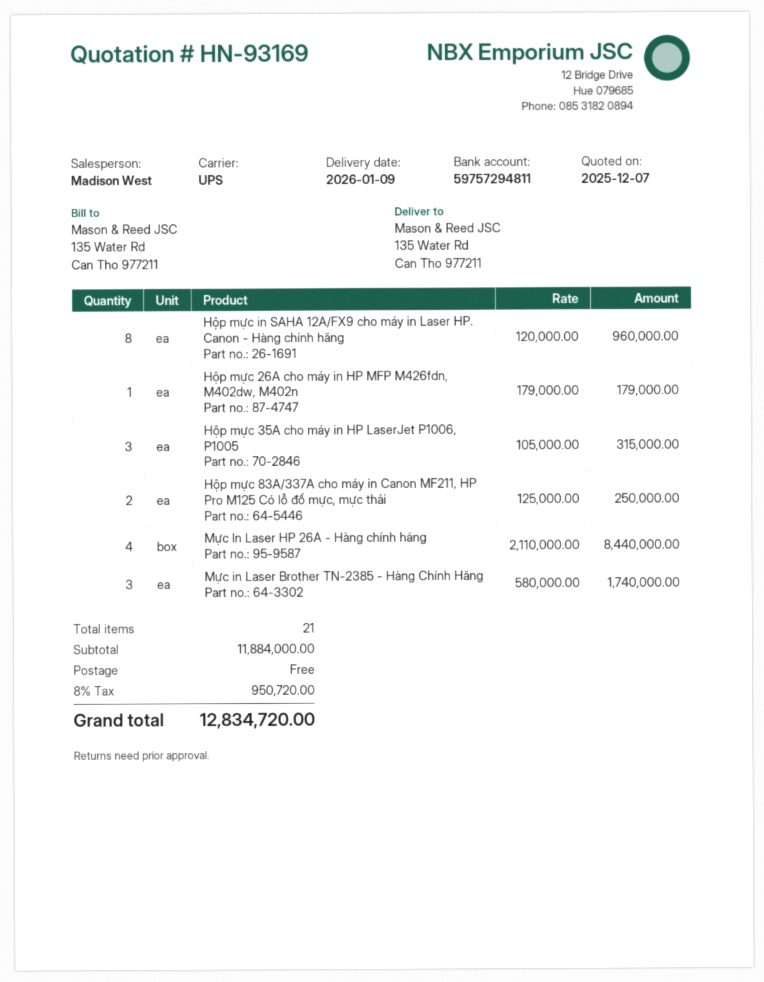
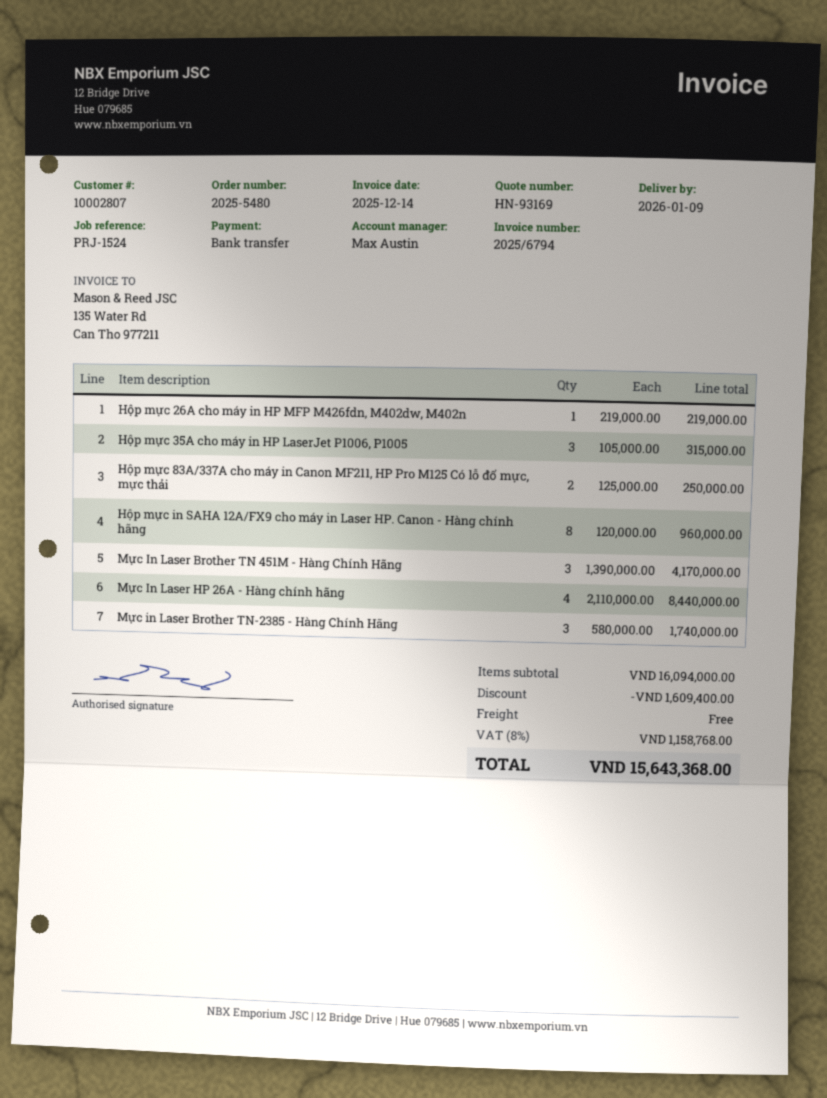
sales rep: Madison West -> Max Austin
Hộp mực 26A cho máy in HP MFP M426fdn, M402dw, M402n: 1 x 179000.00 = 179000.00 -> 1 x 219000.00 = 219000.00
Mực In Laser Brother TN 451M - Hàng Chính Hãng: none -> 3 x 1390000.00 = 4170000.00
subtotal: 11884000.00 -> 16094000.00
discount: none -> 1609400.00
tax: 8% = 950720.00 -> 8% = 1158768.00
total: 12834720.00 -> 15643368.00

